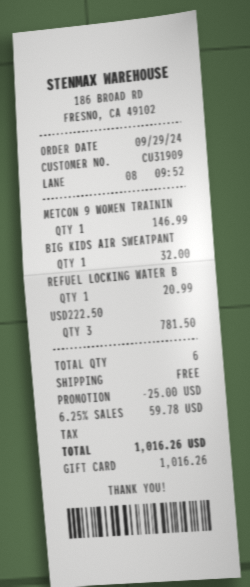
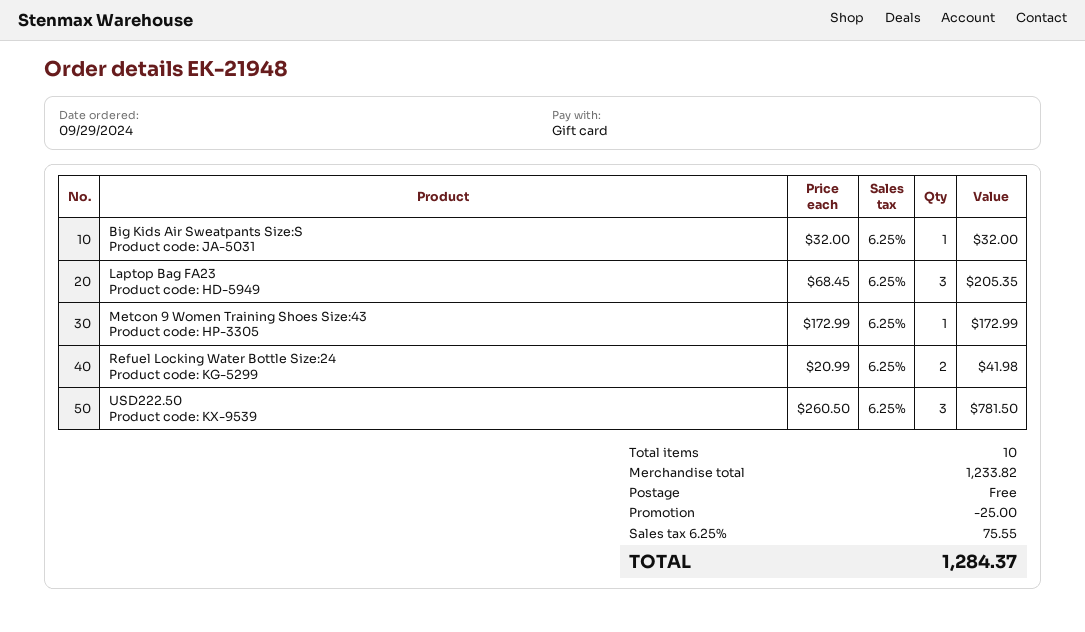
METCON 9 WOMEN TRAININ: 1 for 146.99 -> 1 for 172.99
REFUEL LOCKING WATER B: 1 for 20.99 -> 2 for 41.98
Laptop Bag FA23: none -> 3 for 205.35
total quantity: 6 -> 10
tax: 6.25% = 59.78 -> 6.25% = 75.55
total: 1016.26 -> 1284.37

